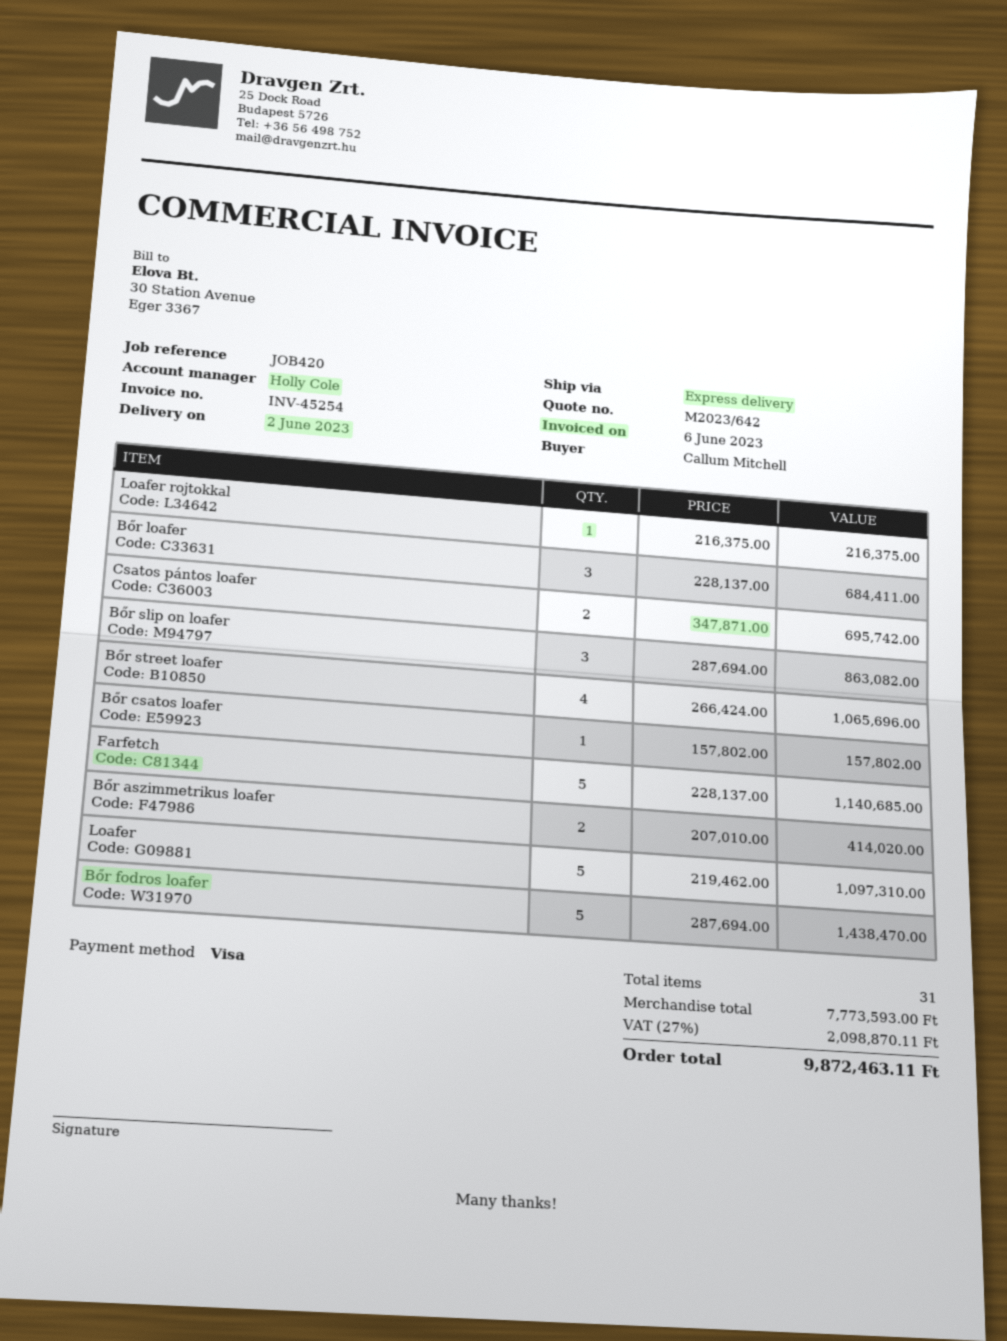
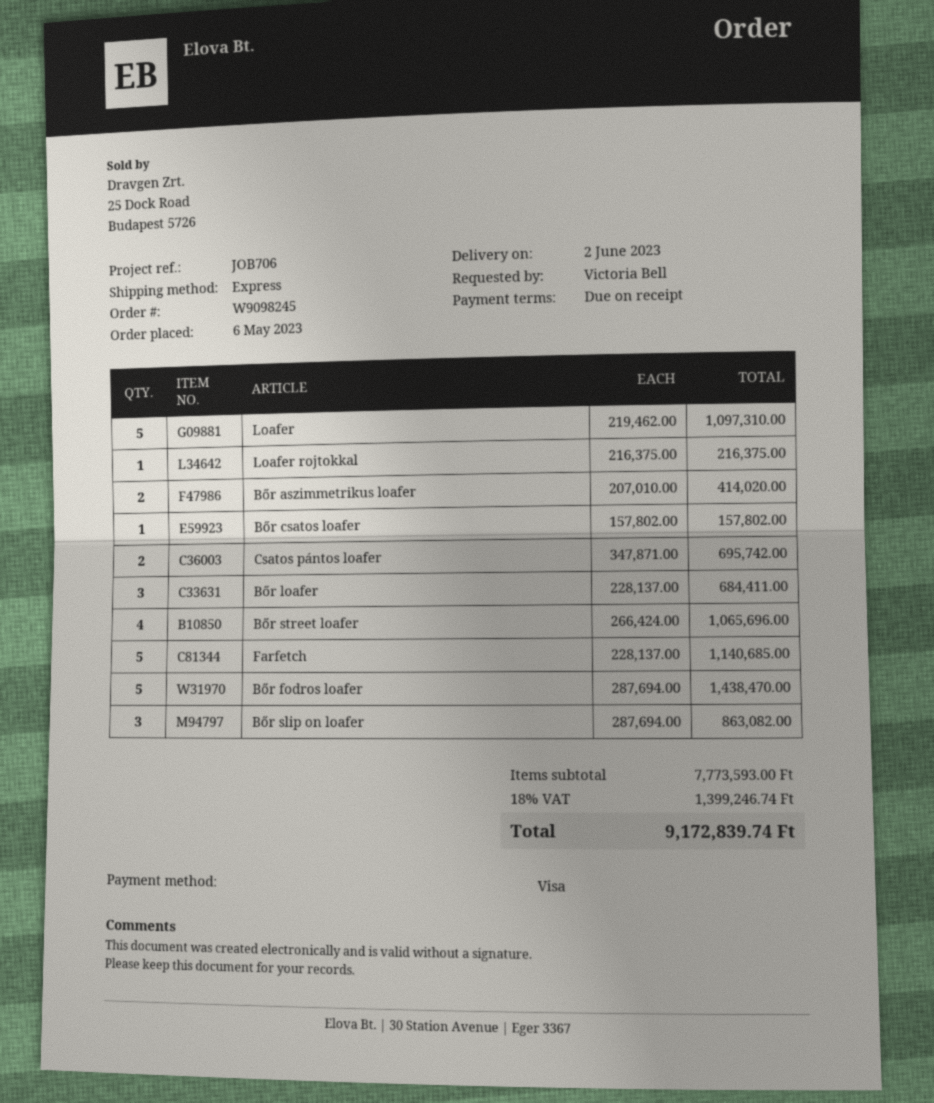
reference: JOB420 -> JOB706
ordered by: Callum Mitchell -> Victoria Bell
tax: 27% = 2098870.11 -> 18% = 1399246.74
total: 9872463.11 -> 9172839.74

